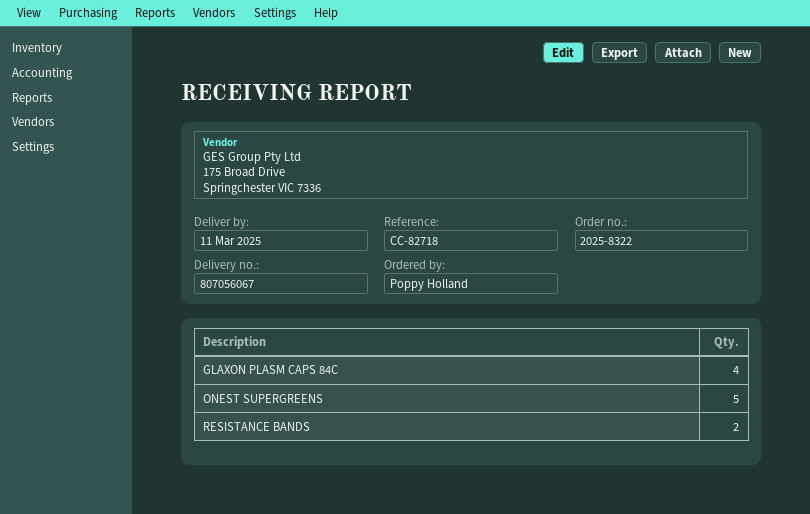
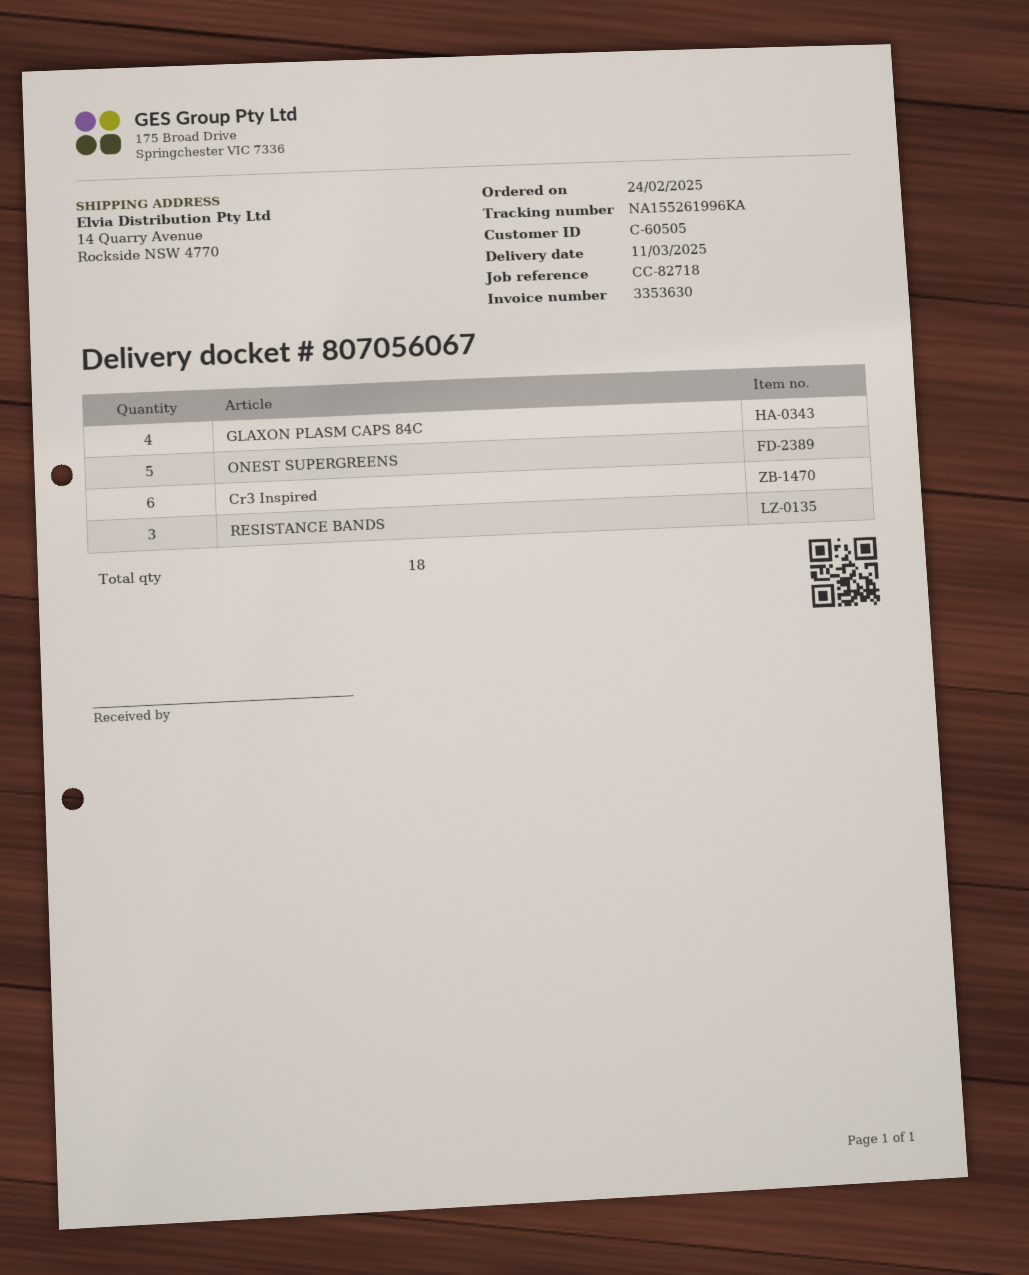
RESISTANCE BANDS: 2 -> 3
Cr3 Inspired: none -> 6

